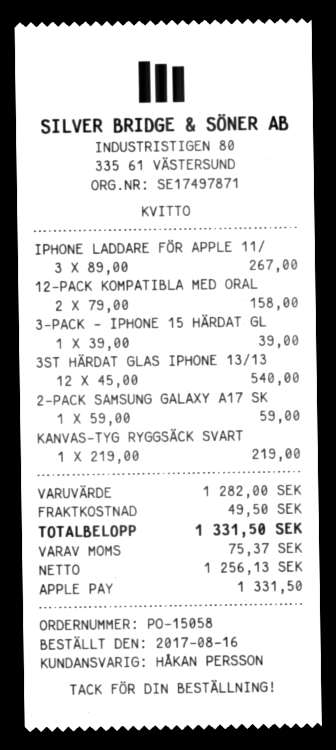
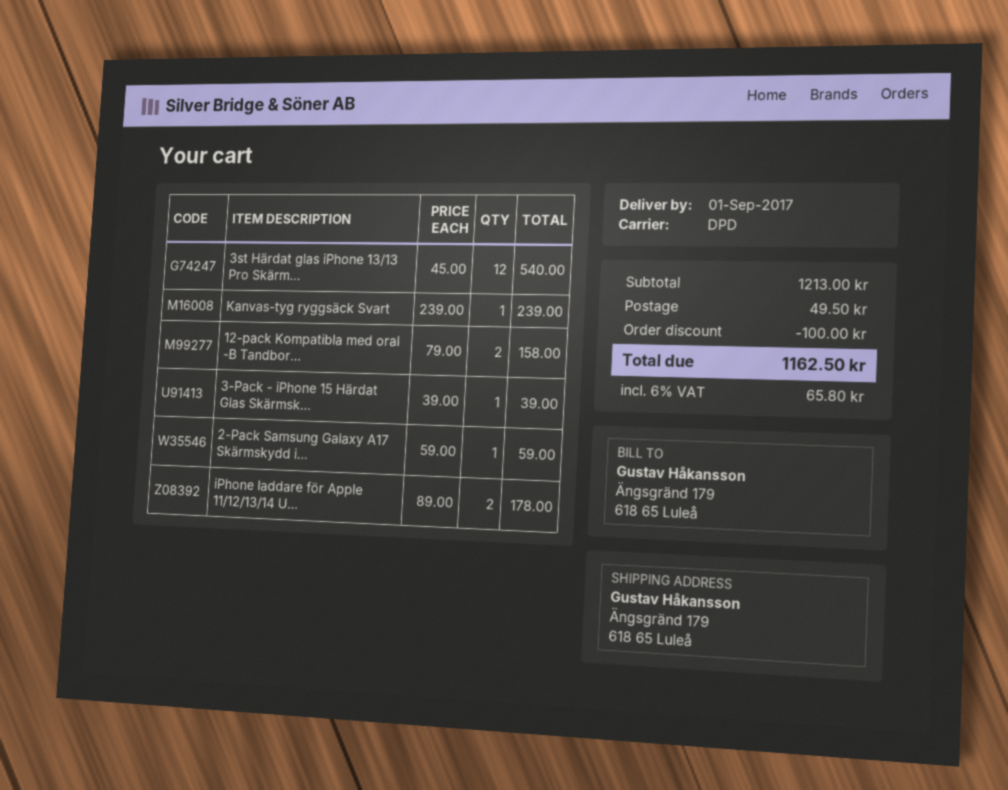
IPHONE LADDARE FÖR APPLE 11/: 3 x 89.00 = 267.00 -> 2 x 89.00 = 178.00
KANVAS-TYG RYGGSÄCK SVART: 1 x 219.00 = 219.00 -> 1 x 239.00 = 239.00
subtotal: 1282.00 -> 1213.00
discount: none -> 100.00
tax: 75.37 -> 65.80
total: 1331.50 -> 1162.50

